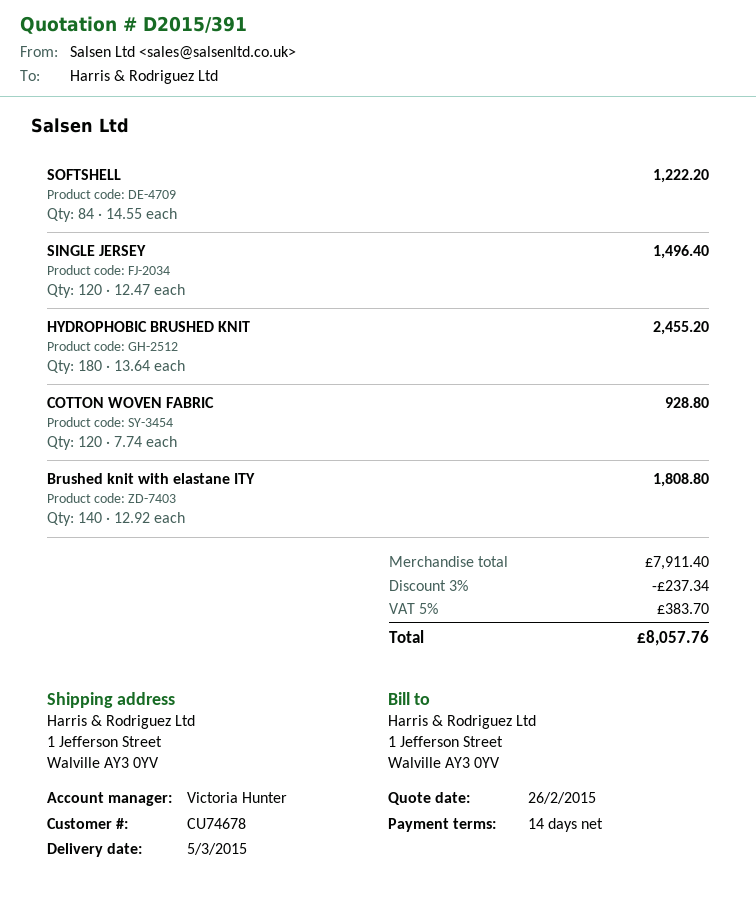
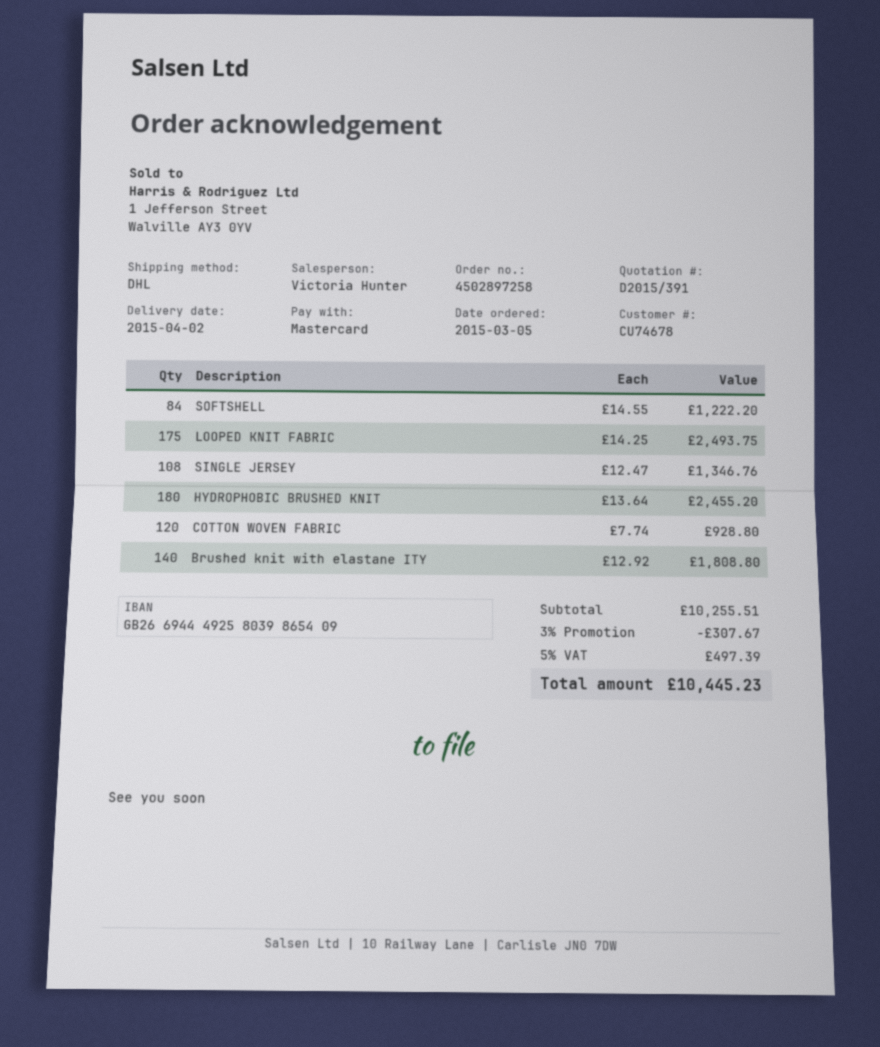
delivery date: 2015-03-05 -> 2015-04-02
SINGLE JERSEY: 120 x 12.47 = 1496.40 -> 108 x 12.47 = 1346.76
LOOPED KNIT FABRIC: none -> 175 x 14.25 = 2493.75
subtotal: 7911.40 -> 10255.51
discount: 3% = 237.34 -> 3% = 307.67
tax: 5% = 383.70 -> 5% = 497.39
total: 8057.76 -> 10445.23

